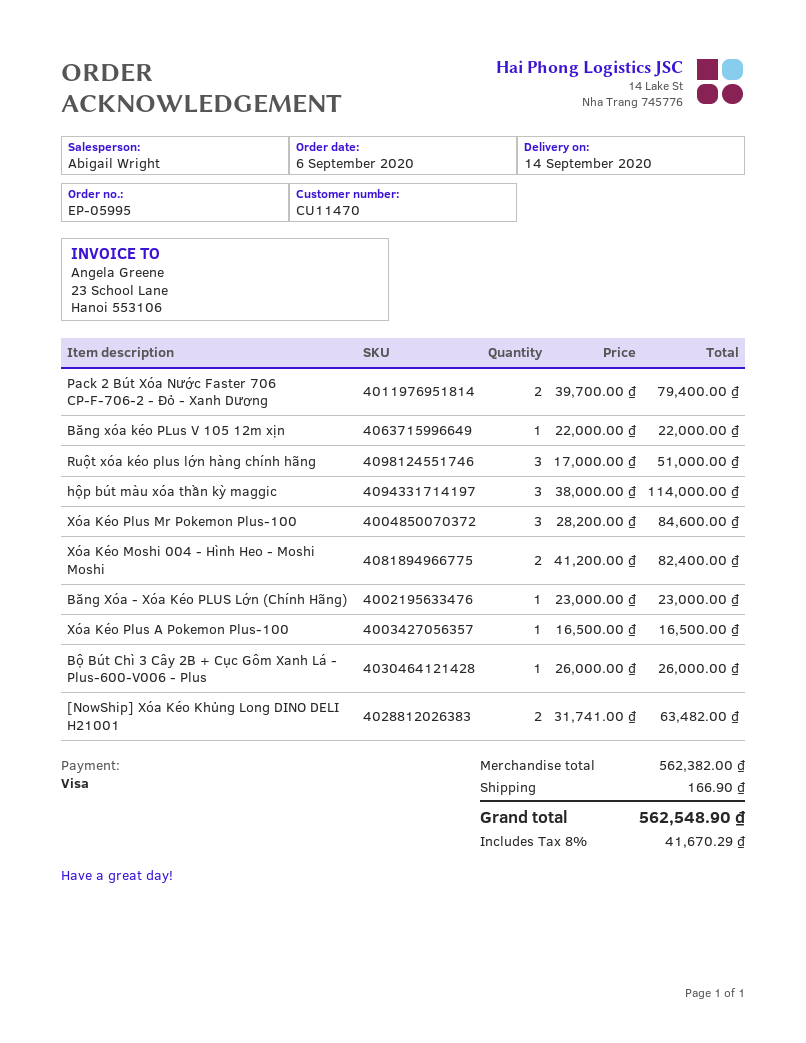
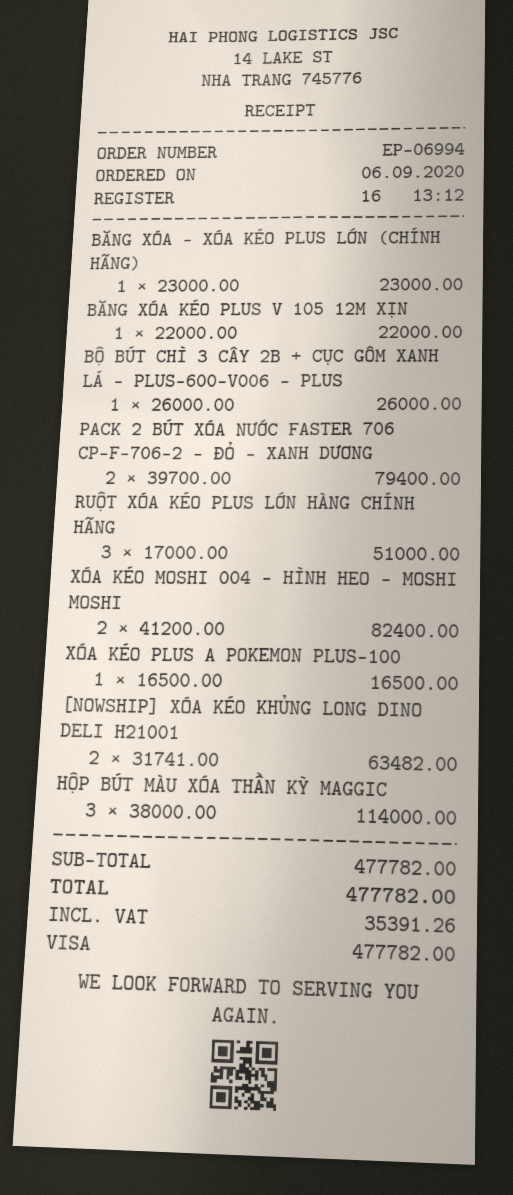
order number: EP-05995 -> EP-06994
Xóa Kéo Plus Mr Pokemon Plus-100: 3 x 28200.00 = 84600.00 -> none
subtotal: 562382.00 -> 477782.00
shipping: 166.90 -> none
tax: 41670.29 -> 35391.26
total: 562548.90 -> 477782.00

